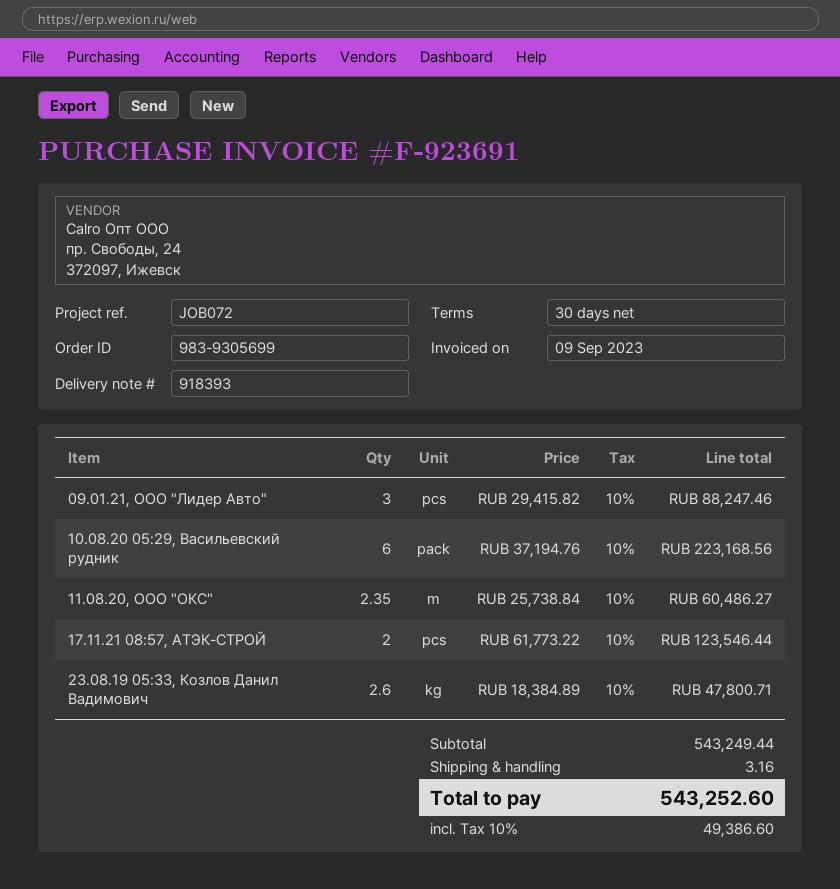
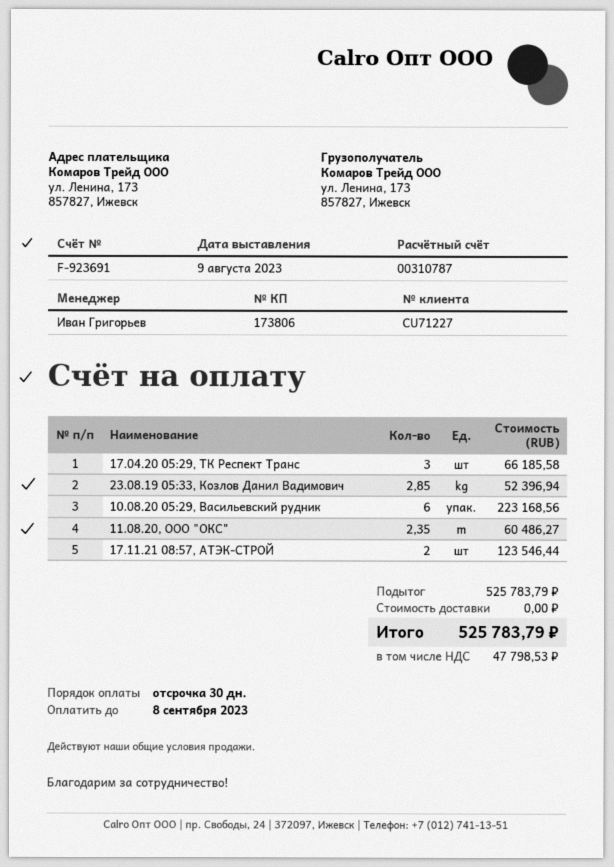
invoice date: 2023-09-09 -> 2023-08-09
09.01.21, ООО "Лидер Авто": 3 for 88247.46 -> none
23.08.19 05:33, Козлов Данил Вадимович: 2.6 for 47800.71 -> 2.85 for 52396.94
17.04.20 05:29, ТК Респект Транс: none -> 3 for 66185.58
subtotal: 543249.44 -> 525783.79
shipping: 3.16 -> 0.00
tax: 49386.60 -> 47798.53
total: 543252.60 -> 525783.79

